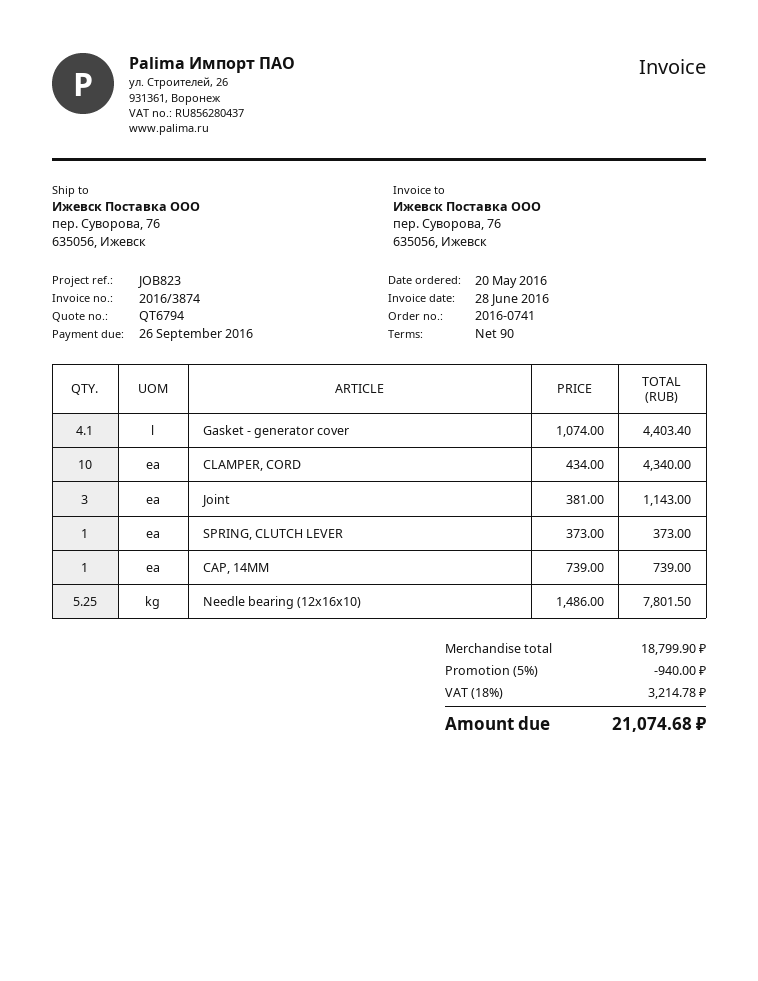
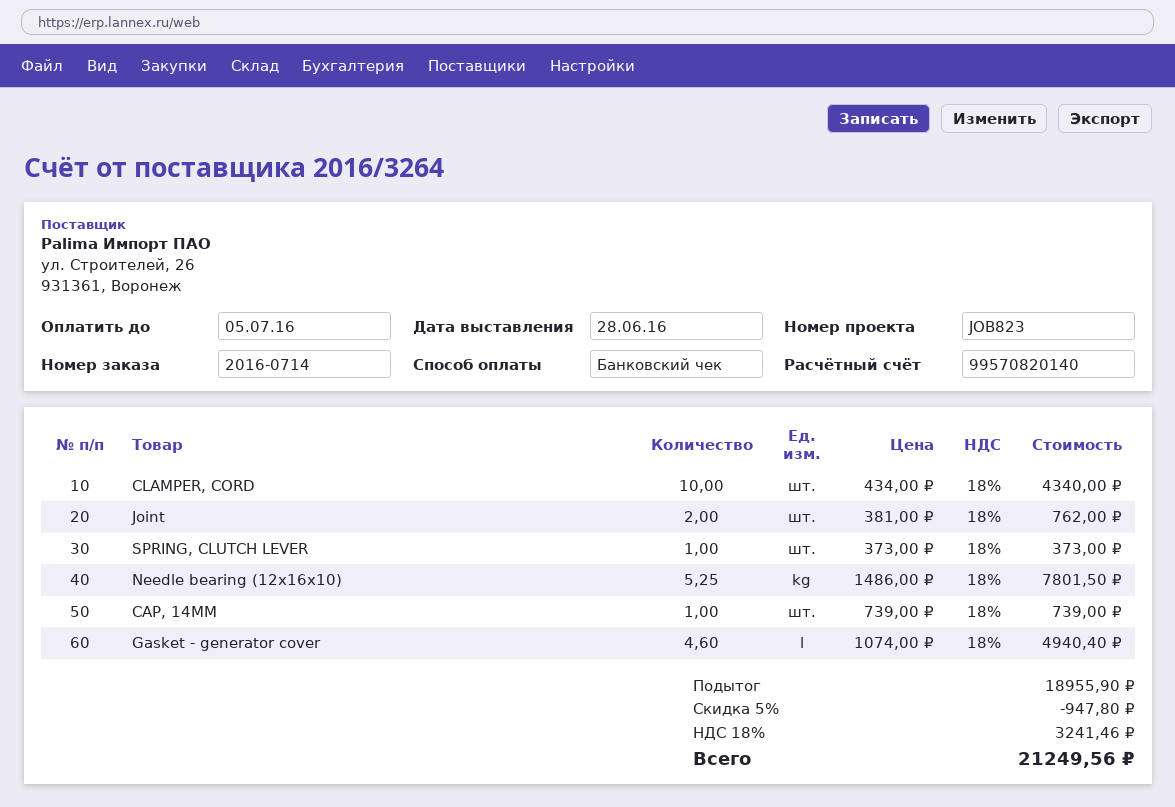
order number: 2016-0741 -> 2016-0714
invoice number: 2016/3874 -> 2016/3264
due date: 2016-09-26 -> 2016-07-05
Gasket - generator cover: 4.1 x 1074.00 = 4403.40 -> 4.6 x 1074.00 = 4940.40
Joint: 3 x 381.00 = 1143.00 -> 2 x 381.00 = 762.00
subtotal: 18799.90 -> 18955.90
discount: 5% = 940.00 -> 5% = 947.80
tax: 18% = 3214.78 -> 18% = 3241.46
total: 21074.68 -> 21249.56

